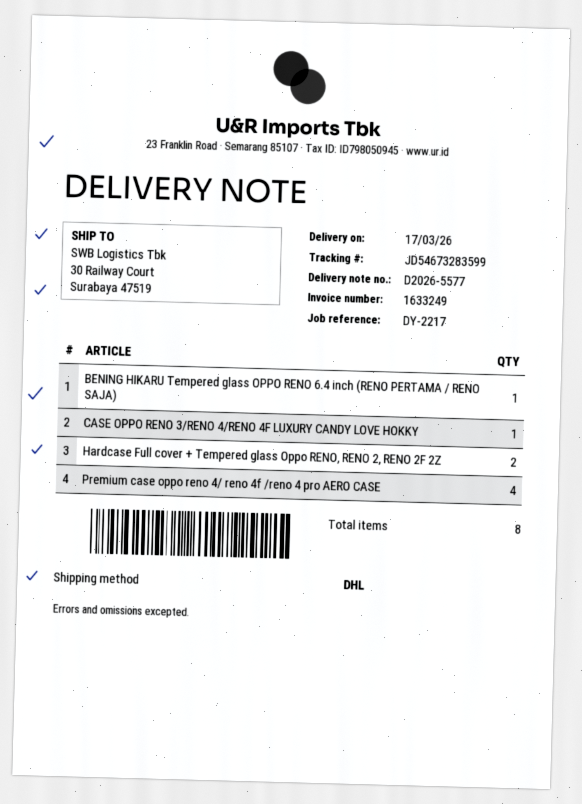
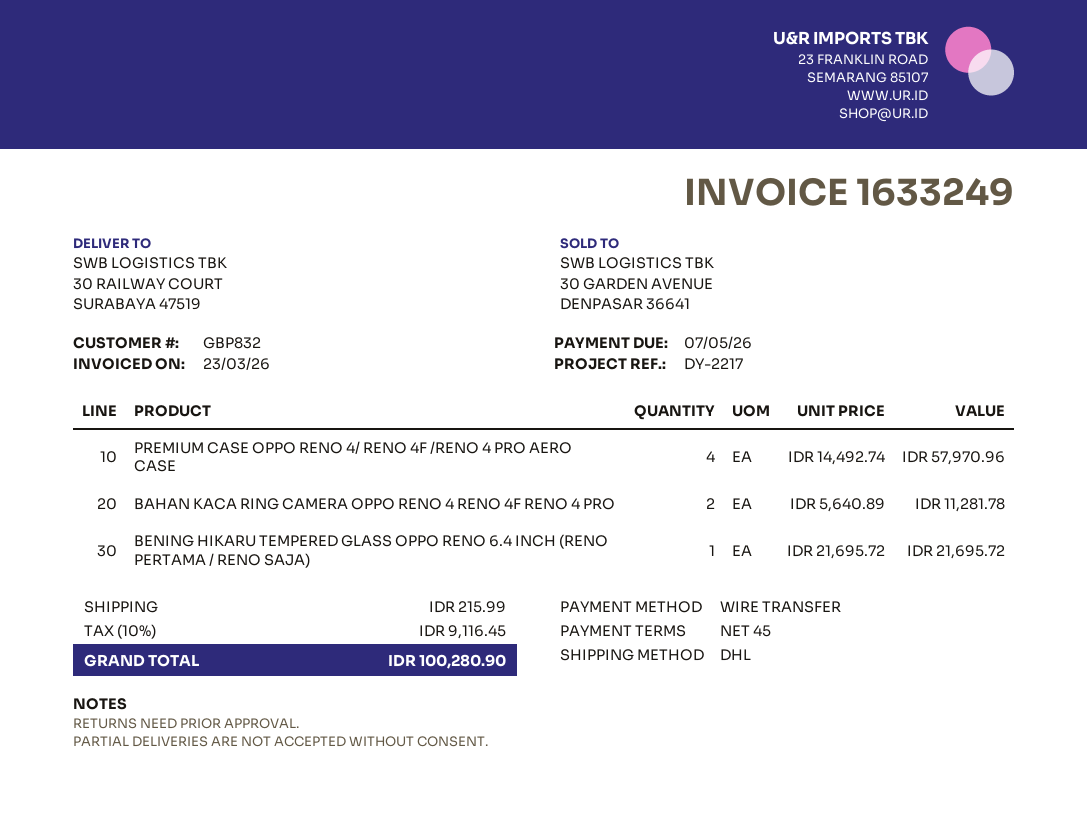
CASE OPPO RENO 3/RENO 4/RENO 4F LUXURY CANDY LOVE HOKKY: 1 -> none
Hardcase Full cover + Tempered glass Oppo RENO, RENO 2, RENO 2F 2Z: 2 -> none
BAHAN KACA RING CAMERA OPPO RENO 4 RENO 4F RENO 4 PRO: none -> 2

